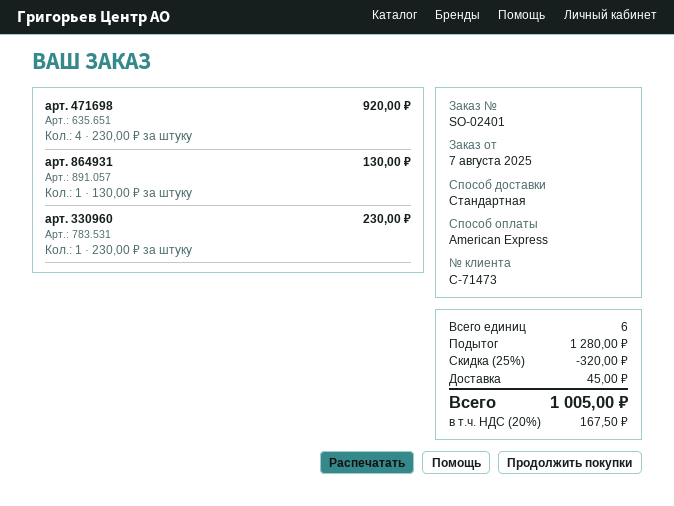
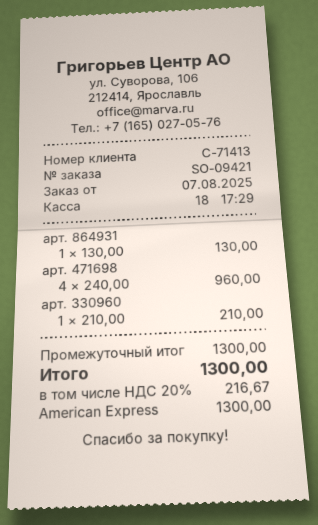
order number: SO-02401 -> SO-09421
customer number: C-71473 -> C-71413
арт. 471698: 4 x 230.00 = 920.00 -> 4 x 240.00 = 960.00
арт. 330960: 1 x 230.00 = 230.00 -> 1 x 210.00 = 210.00
subtotal: 1280.00 -> 1300.00
discount: 25% = 320.00 -> none
shipping: 45.00 -> none
tax: 20% = 167.50 -> 20% = 216.67
total: 1005.00 -> 1300.00

